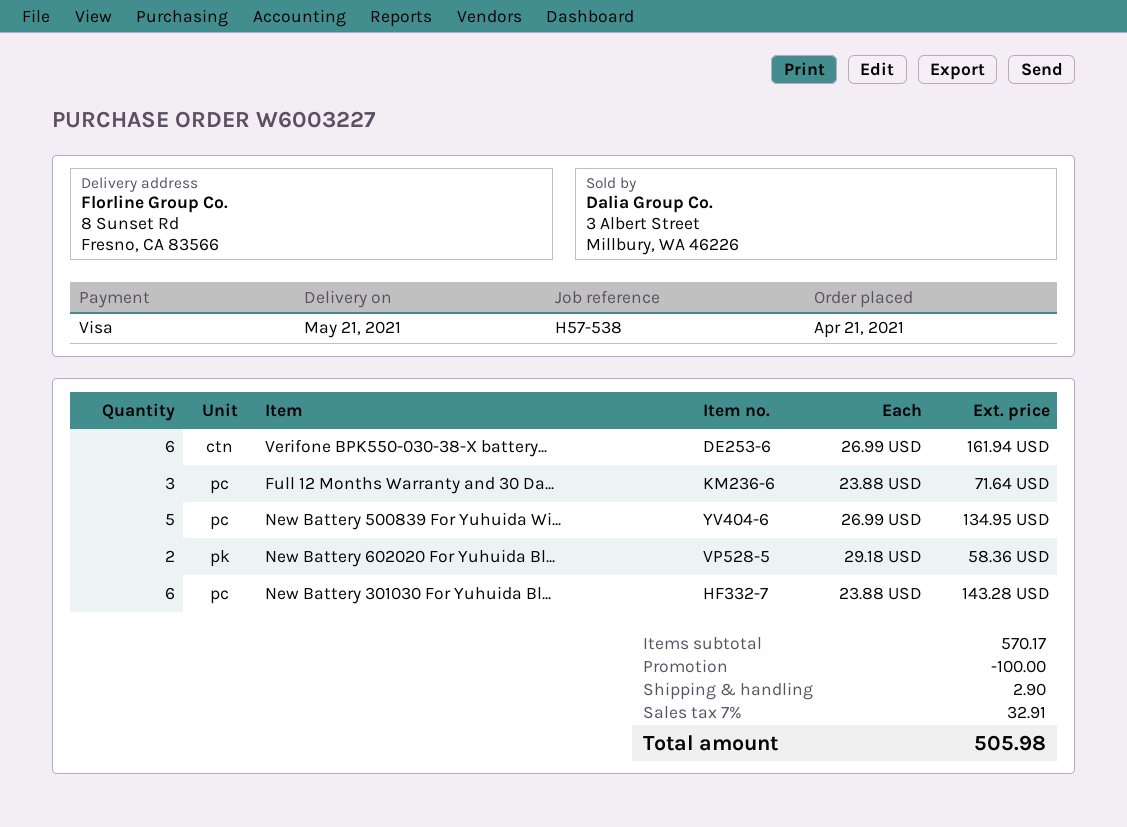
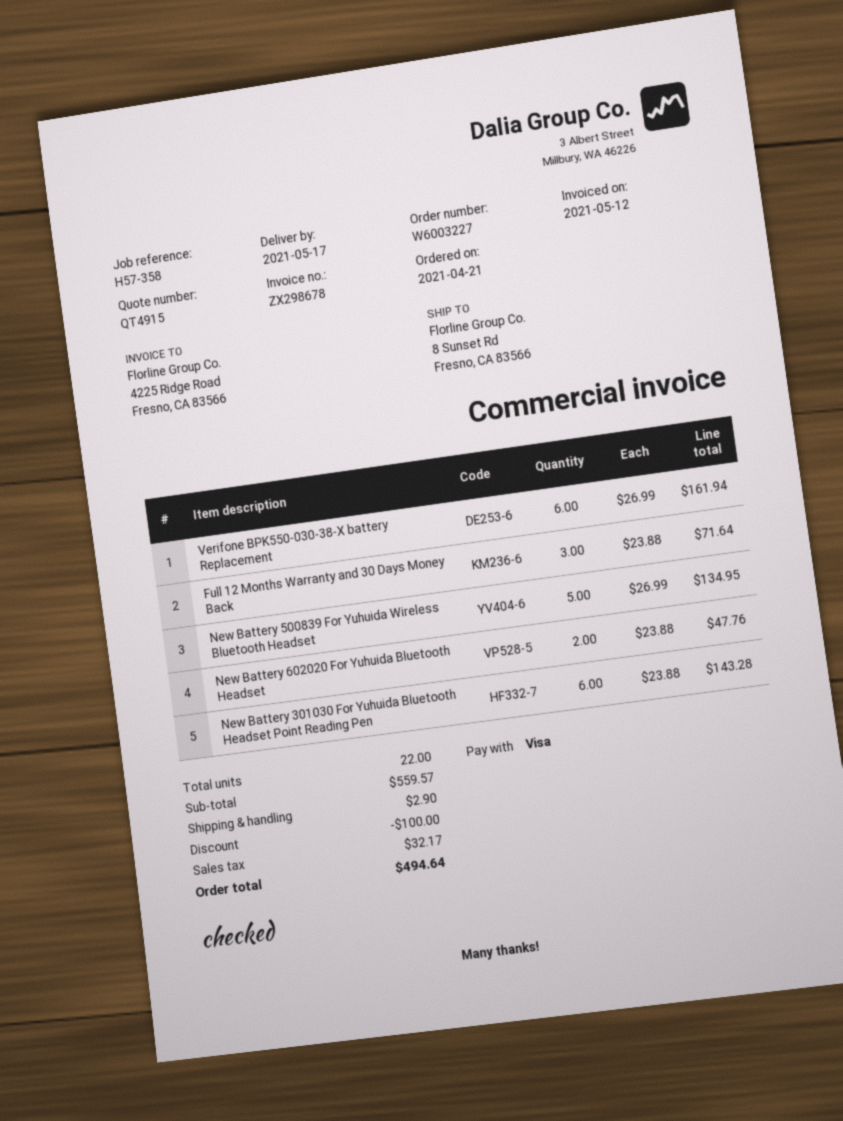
delivery date: 2021-05-21 -> 2021-05-17
reference: H57-538 -> H57-358
New Battery 602020 For Yuhuida Bl...: 2 x 29.18 = 58.36 -> 2 x 23.88 = 47.76
subtotal: 570.17 -> 559.57
tax: 32.91 -> 32.17
total: 505.98 -> 494.64

